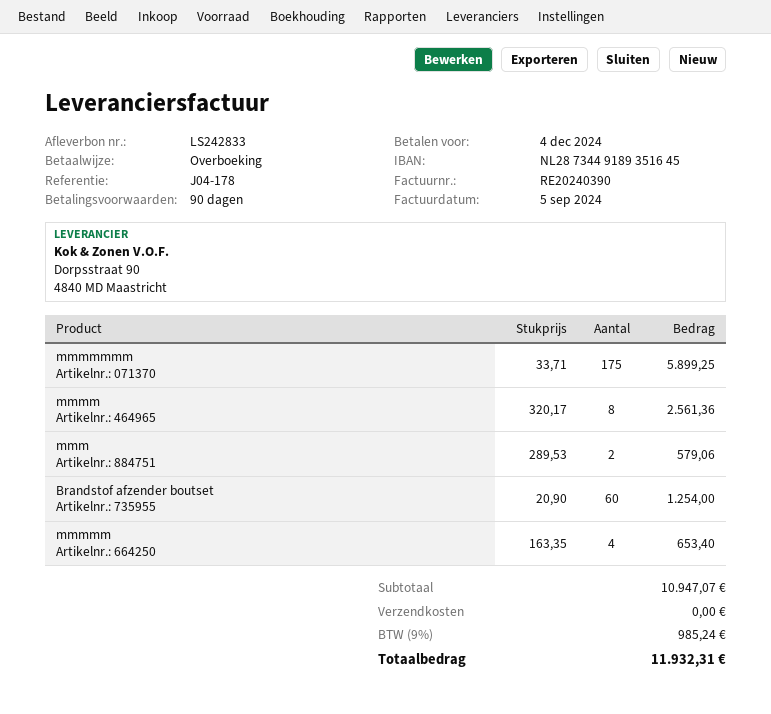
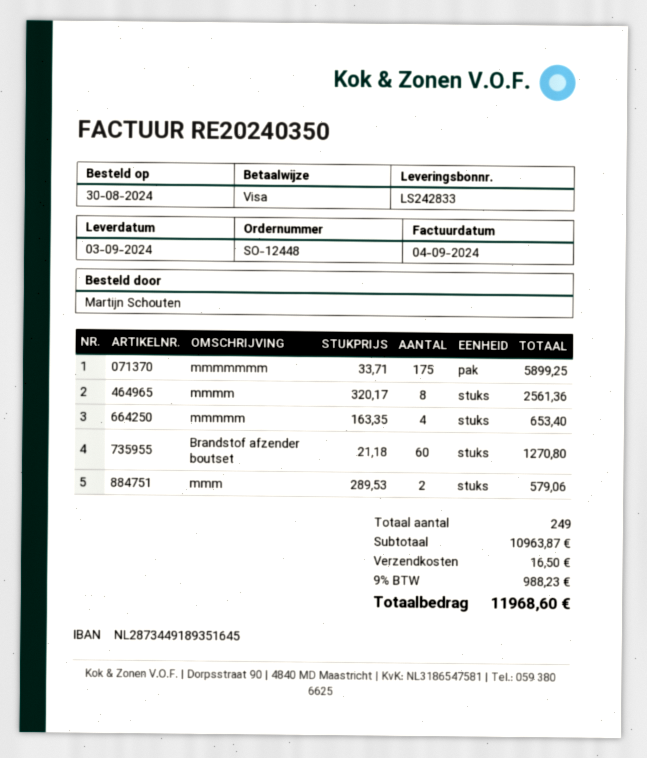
invoice number: RE20240390 -> RE20240350
invoice date: 2024-09-05 -> 2024-09-04
payment method: bank transfer -> Visa
Brandstof afzender boutset: 60 x 20.90 = 1254.00 -> 60 x 21.18 = 1270.80
subtotal: 10947.07 -> 10963.87
shipping: 0.00 -> 16.50
tax: 9% = 985.24 -> 9% = 988.23
total: 11932.31 -> 11968.60

